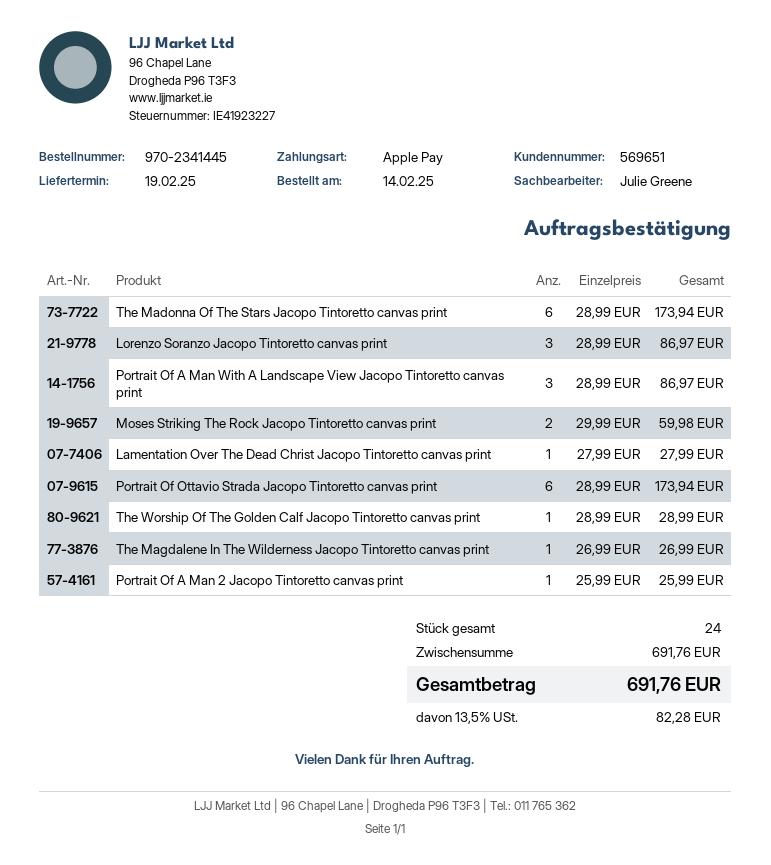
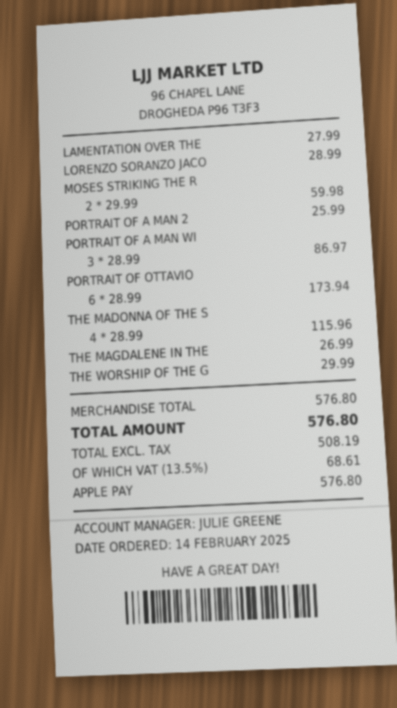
The Madonna Of The Stars Jacopo Tintoretto canvas print: 6 x 28.99 = 173.94 -> 4 x 28.99 = 115.96
Lorenzo Soranzo Jacopo Tintoretto canvas print: 3 x 28.99 = 86.97 -> 1 x 28.99 = 28.99
The Worship Of The Golden Calf Jacopo Tintoretto canvas print: 1 x 28.99 = 28.99 -> 1 x 29.99 = 29.99
subtotal: 691.76 -> 576.80
tax: 13.5% = 82.28 -> 13.5% = 68.61
total: 691.76 -> 576.80

